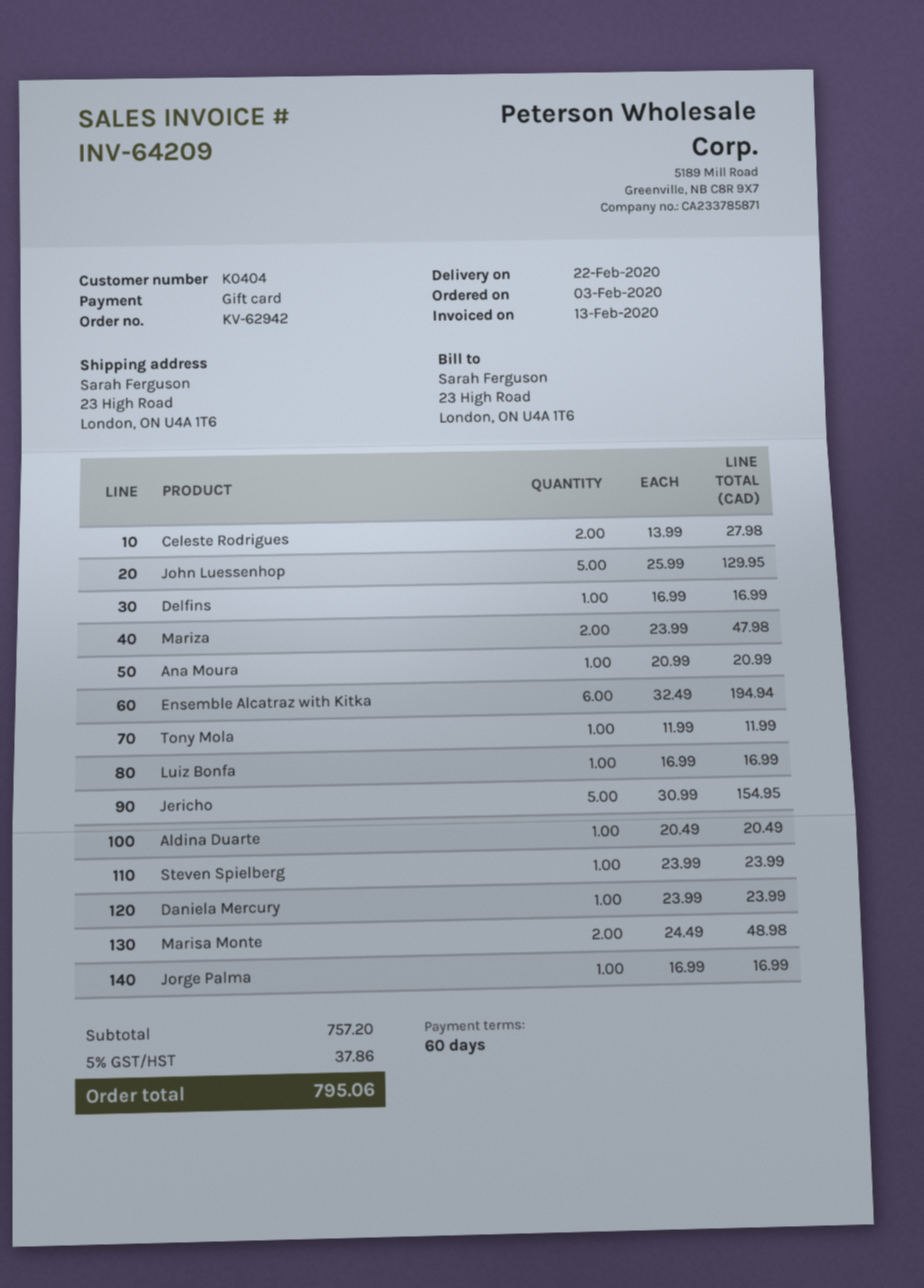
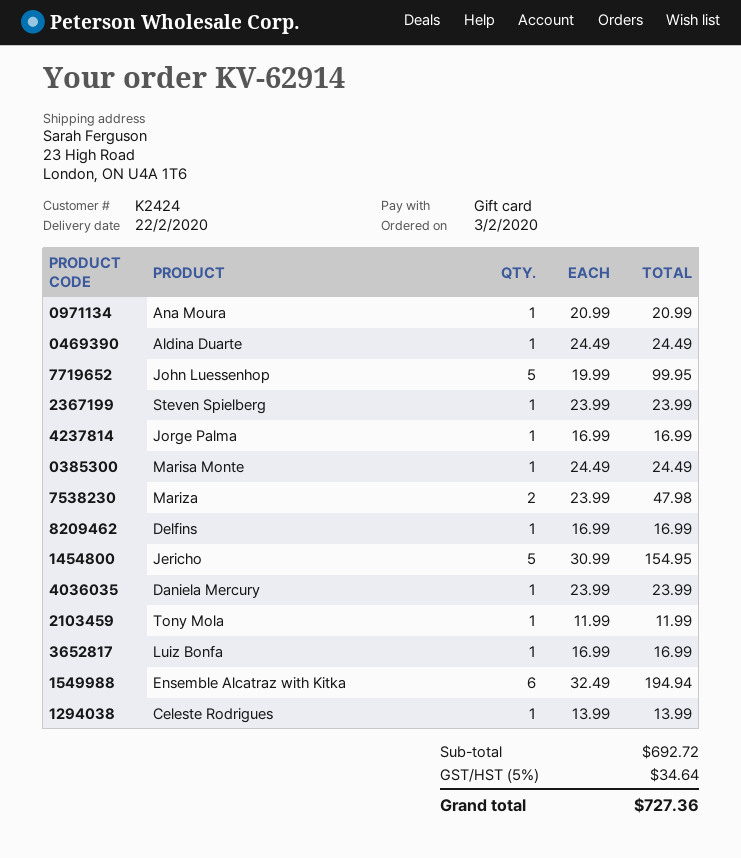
order number: KV-62942 -> KV-62914
customer number: K0404 -> K2424
Celeste Rodrigues: 2 x 13.99 = 27.98 -> 1 x 13.99 = 13.99
John Luessenhop: 5 x 25.99 = 129.95 -> 5 x 19.99 = 99.95
Aldina Duarte: 1 x 20.49 = 20.49 -> 1 x 24.49 = 24.49
Marisa Monte: 2 x 24.49 = 48.98 -> 1 x 24.49 = 24.49
subtotal: 757.20 -> 692.72
tax: 5% = 37.86 -> 5% = 34.64
total: 795.06 -> 727.36

